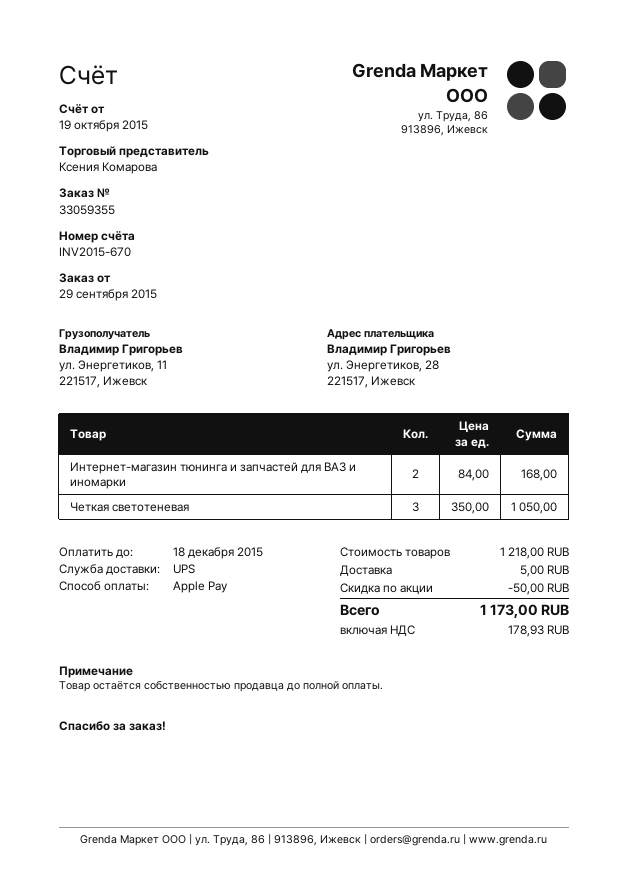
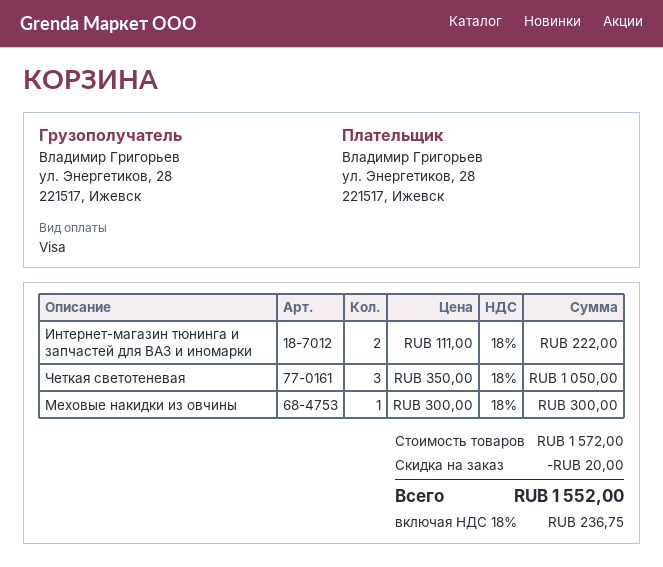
payment method: Apple Pay -> Visa
ship to: ул. Энергетиков, 11, 221517, Ижевск -> ул. Энергетиков, 28, 221517, Ижевск
Интернет-магазин тюнинга и запчастей для ВАЗ и иномарки: 2 x 84.00 = 168.00 -> 2 x 111.00 = 222.00
Меховые накидки из овчины: none -> 1 x 300.00 = 300.00
subtotal: 1218.00 -> 1572.00
discount: 50.00 -> 20.00
shipping: 5.00 -> none
tax: 178.93 -> 236.75
total: 1173.00 -> 1552.00

